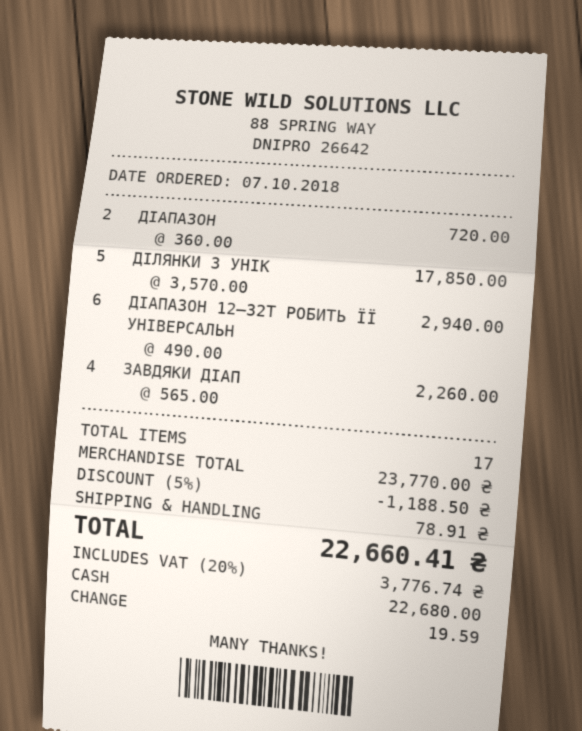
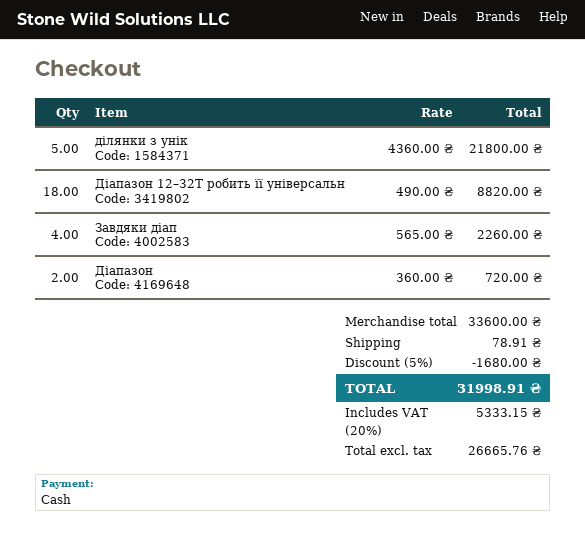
ДІЛЯНКИ З УНІК: 5 x 3570.00 = 17850.00 -> 5 x 4360.00 = 21800.00
ДІАПАЗОН 12–32T РОБИТЬ ЇЇ УНІВЕРСАЛЬН: 6 x 490.00 = 2940.00 -> 18 x 490.00 = 8820.00
subtotal: 23770.00 -> 33600.00
discount: 5% = 1188.50 -> 5% = 1680.00
tax: 20% = 3776.74 -> 20% = 5333.15
total: 22660.41 -> 31998.91

